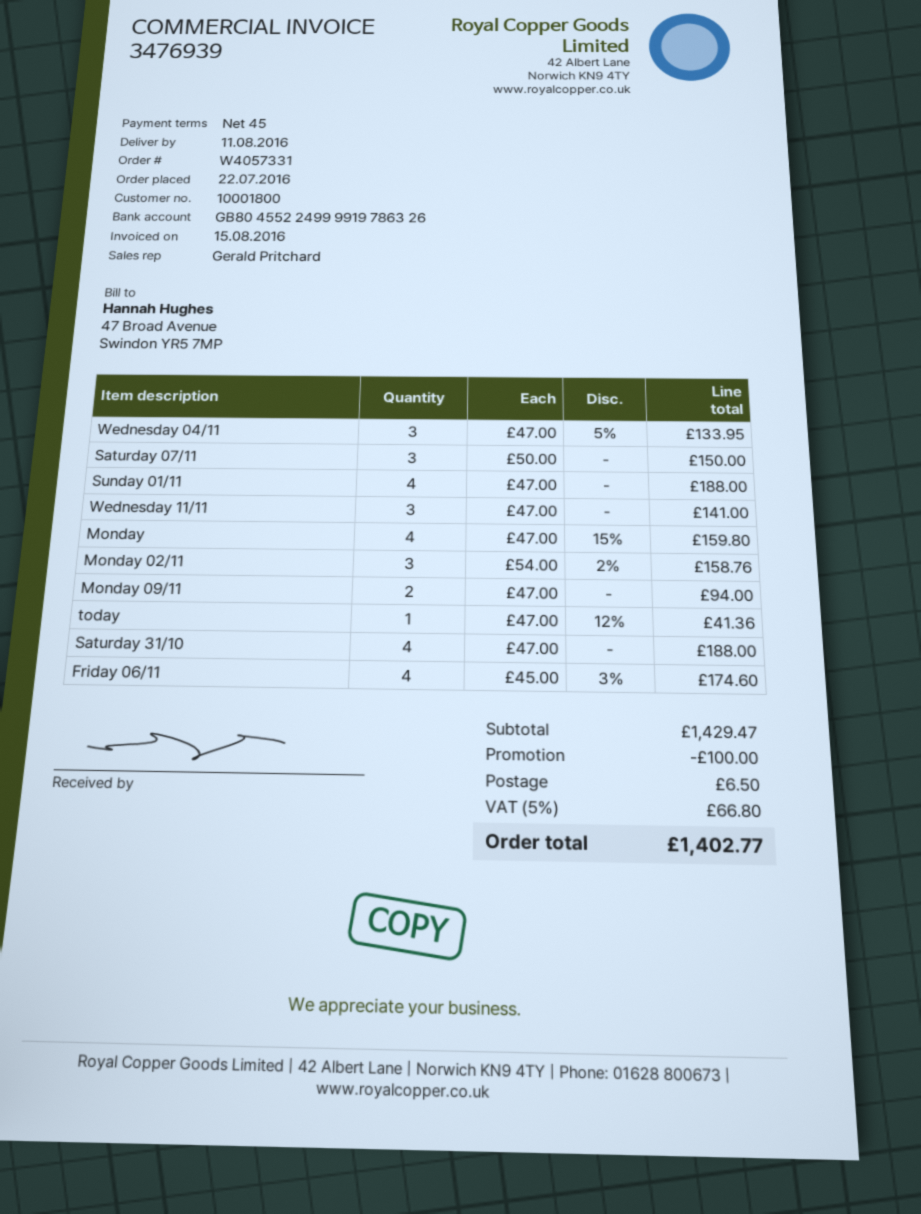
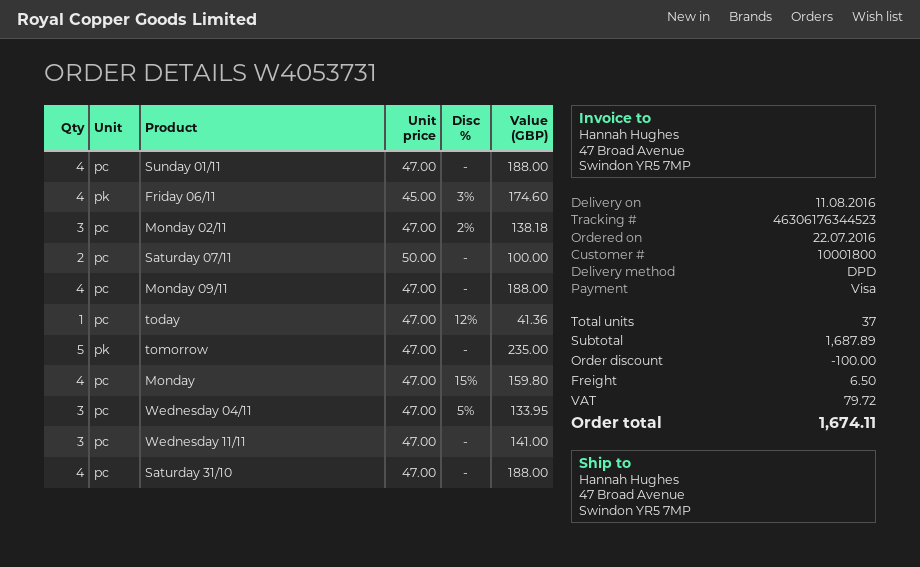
order number: W4057331 -> W4053731
Saturday 07/11: 3 x 50.00 = 150.00 -> 2 x 50.00 = 100.00
Monday 02/11: 3 x 54.00 - 2% = 158.76 -> 3 x 47.00 - 2% = 138.18
Monday 09/11: 2 x 47.00 = 94.00 -> 4 x 47.00 = 188.00
tomorrow: none -> 5 x 47.00 = 235.00
subtotal: 1429.47 -> 1687.89
tax: 66.80 -> 79.72
total: 1402.77 -> 1674.11

